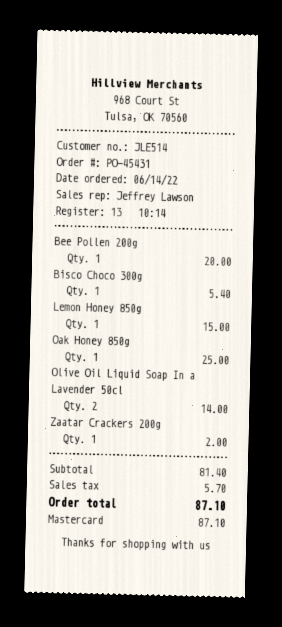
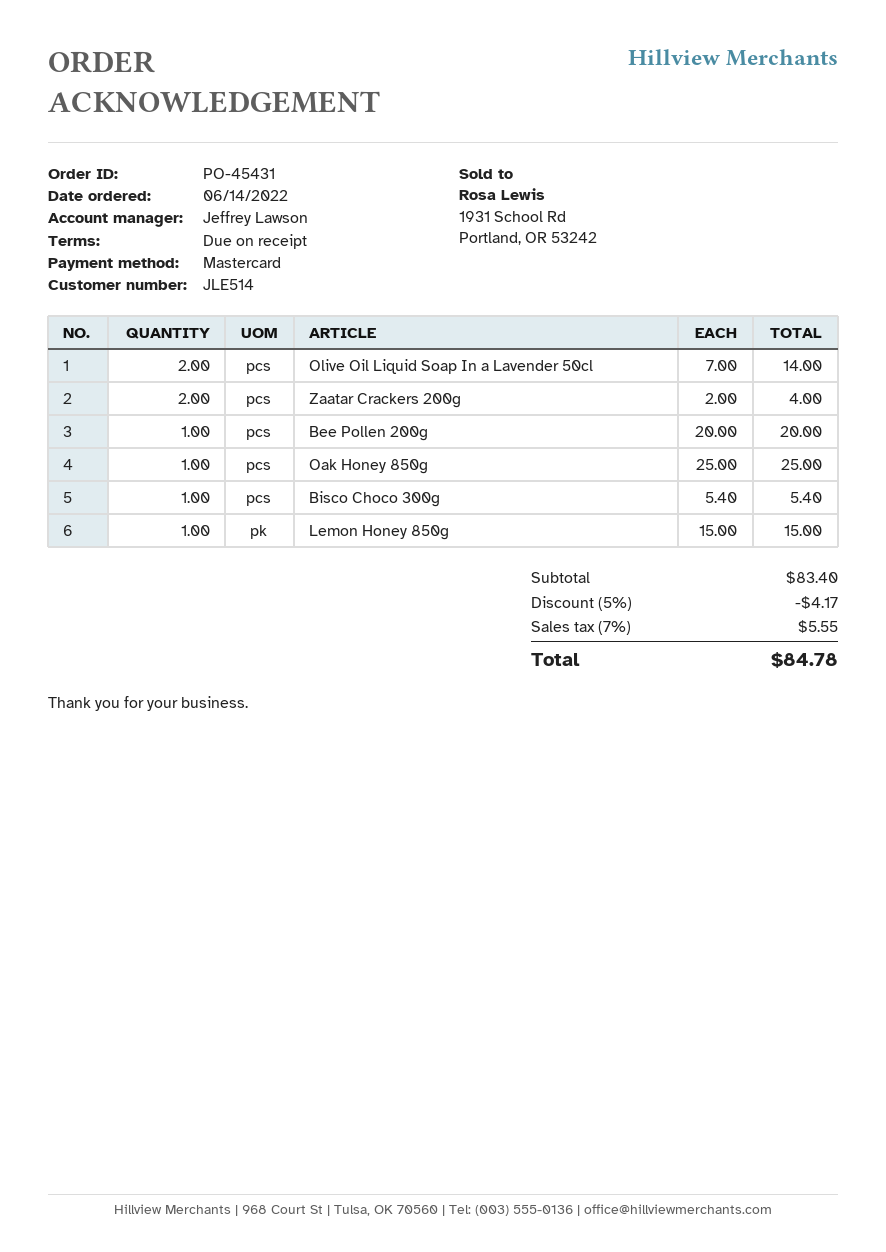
Zaatar Crackers 200g: 1 for 2.00 -> 2 for 4.00
subtotal: 81.40 -> 83.40
discount: none -> 5% = 4.17
tax: 5.70 -> 5.55
total: 87.10 -> 84.78

